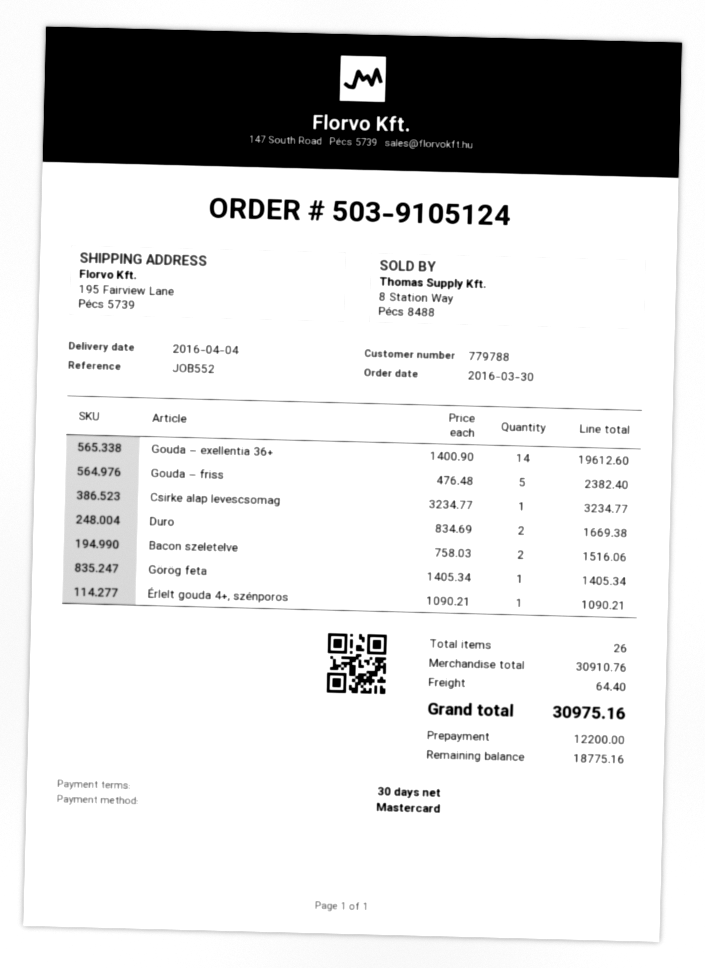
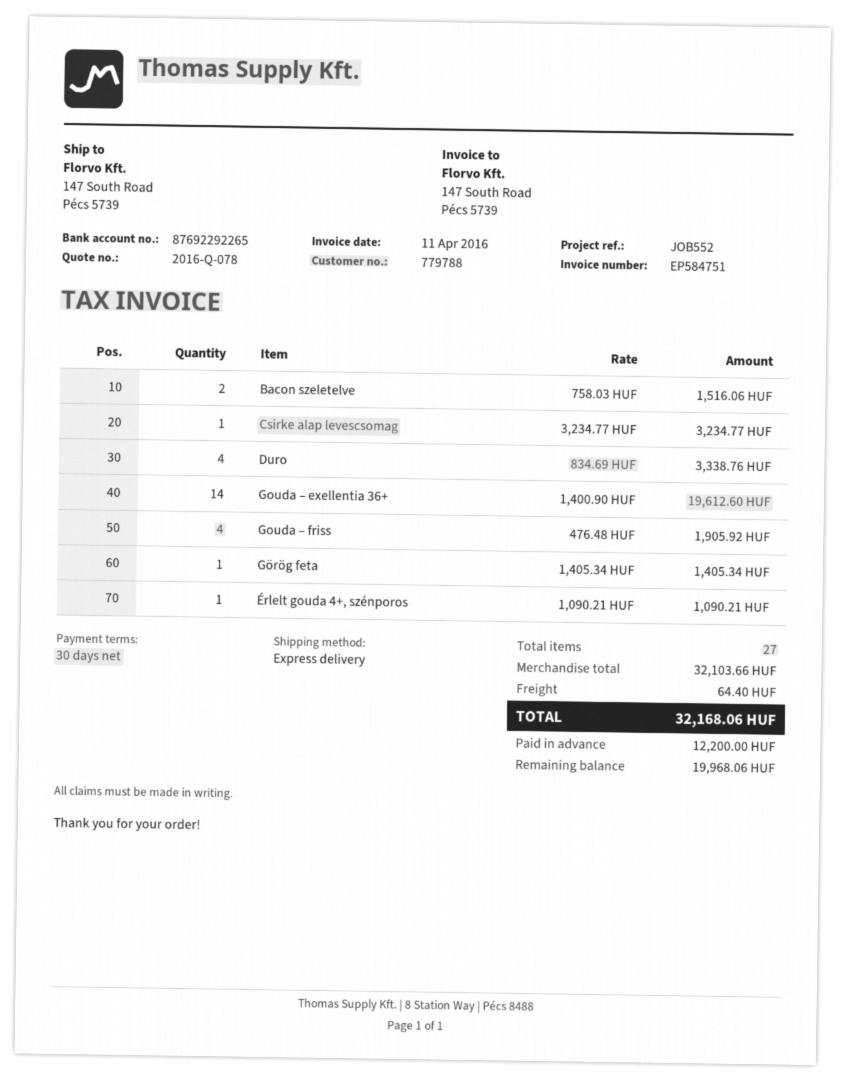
ship to: 195 Fairview Lane, Pécs 5739 -> 147 South Road, Pécs 5739
Gouda – friss: 5 x 476.48 = 2382.40 -> 4 x 476.48 = 1905.92
Duro: 2 x 834.69 = 1669.38 -> 4 x 834.69 = 3338.76
total quantity: 26 -> 27
subtotal: 30910.76 -> 32103.66
total: 30975.16 -> 32168.06
balance: 18775.16 -> 19968.06

